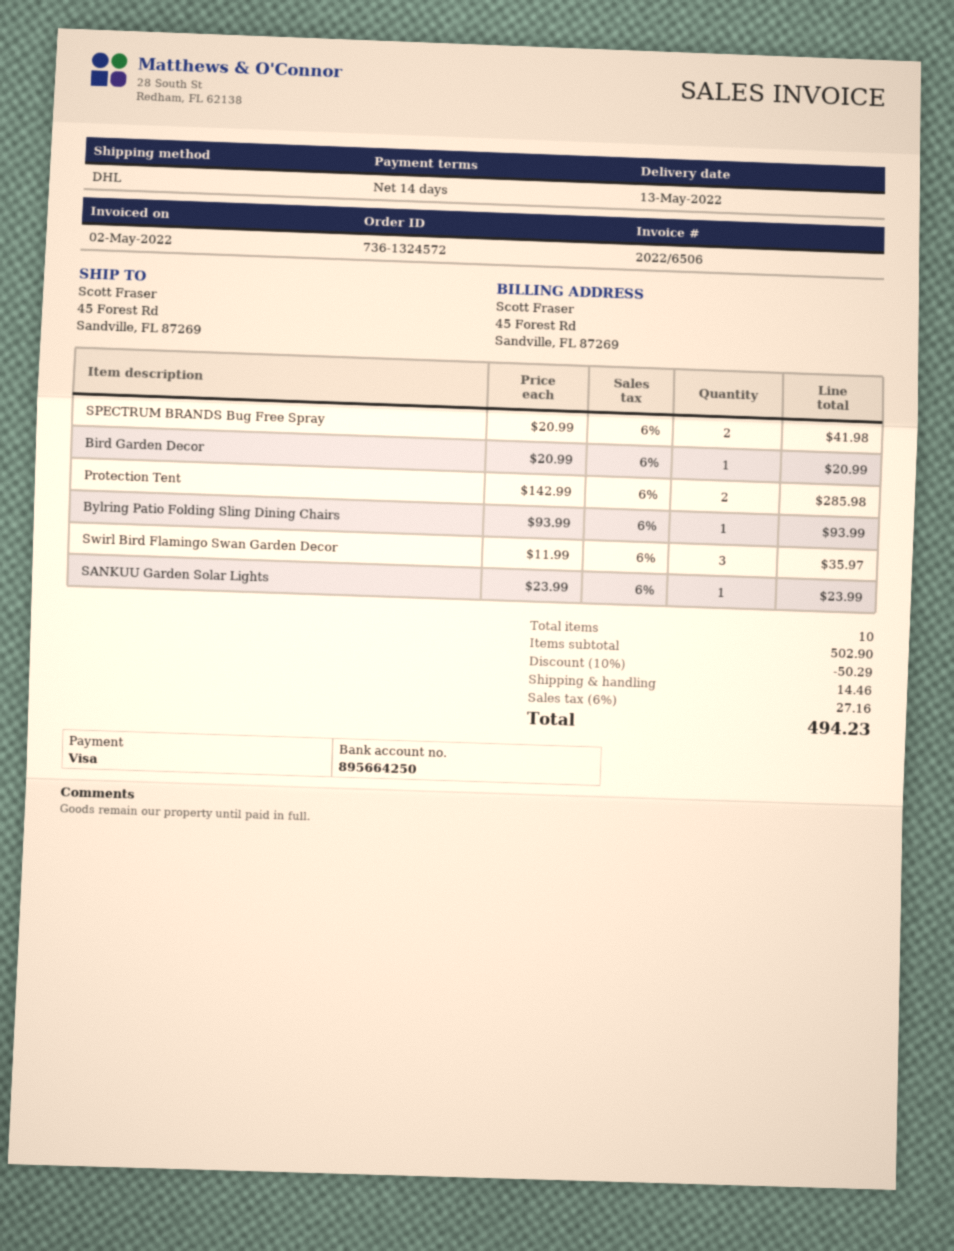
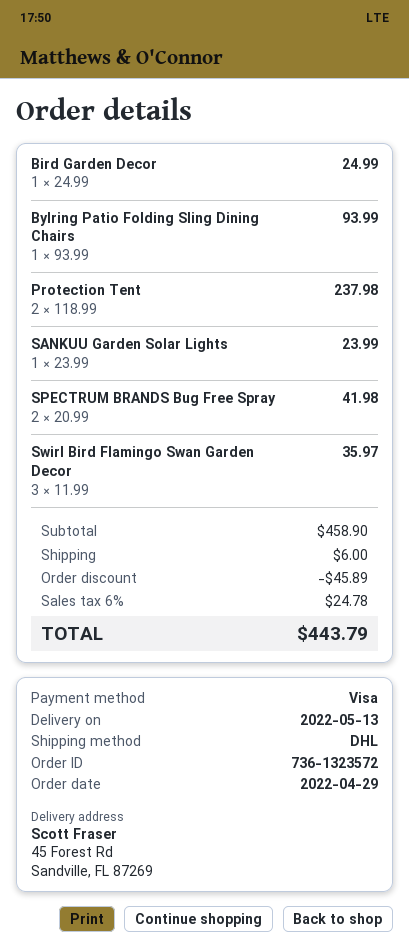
order number: 736-1324572 -> 736-1323572
Bird Garden Decor: 1 x 20.99 = 20.99 -> 1 x 24.99 = 24.99
Protection Tent: 2 x 142.99 = 285.98 -> 2 x 118.99 = 237.98
subtotal: 502.90 -> 458.90
discount: 50.29 -> 45.89
shipping: 14.46 -> 6.00
tax: 6% = 27.16 -> 6% = 24.78
total: 494.23 -> 443.79

